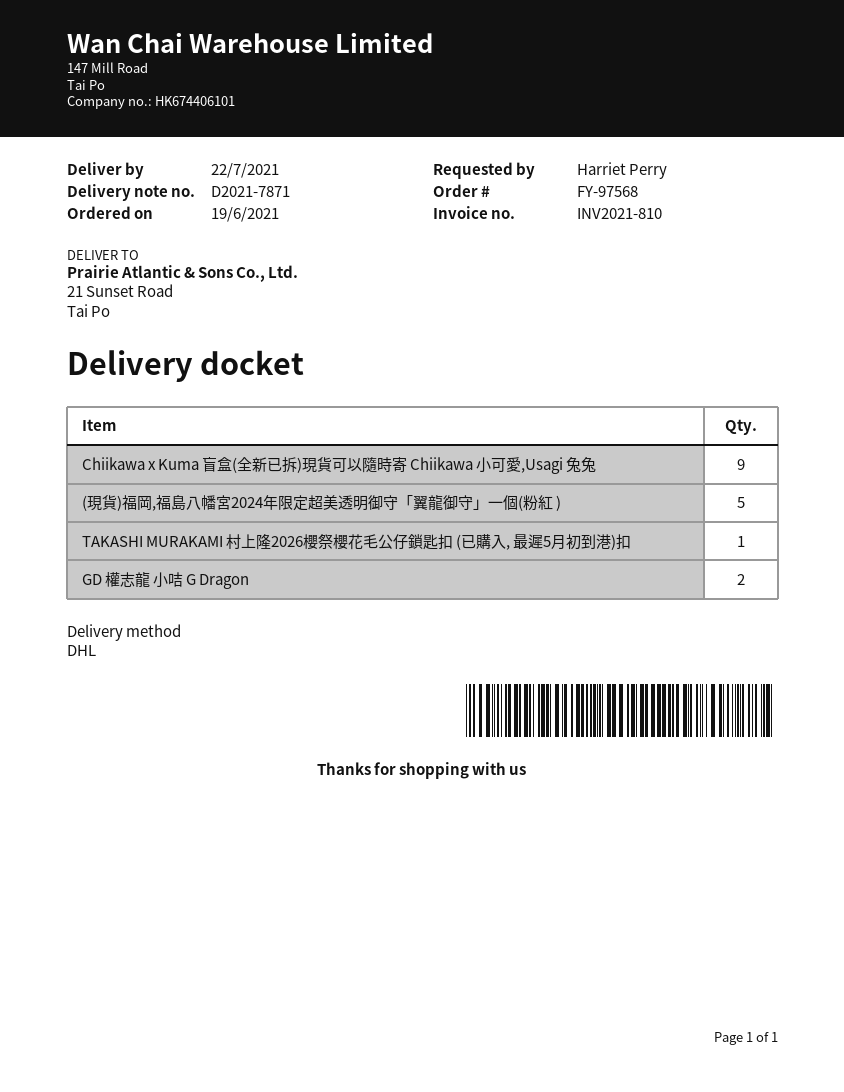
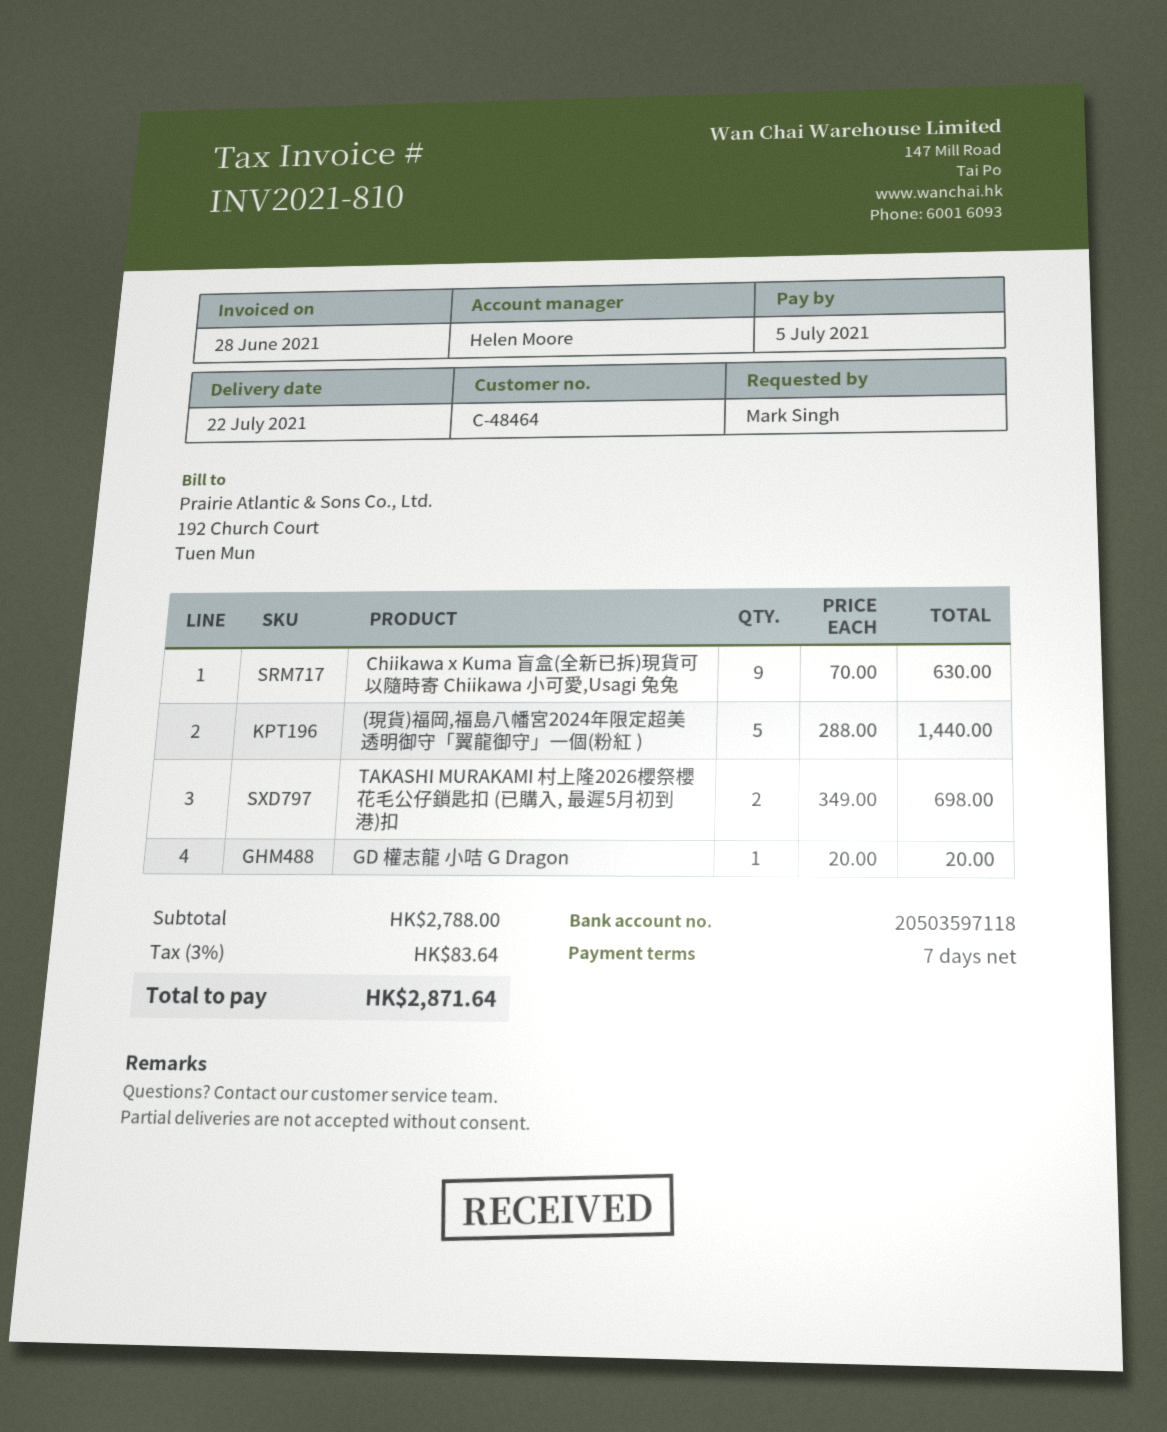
ordered by: Harriet Perry -> Mark Singh
TAKASHI MURAKAMI 村上隆2026櫻祭櫻花毛公仔鎖匙扣 (已購入, 最遲5月初到港)扣: 1 -> 2
GD 權志龍 小咭 G Dragon: 2 -> 1

